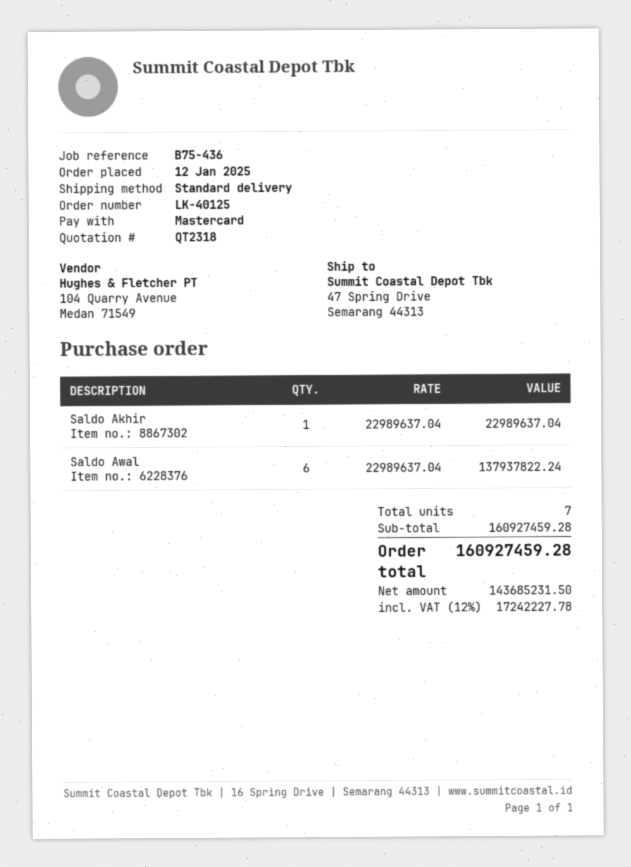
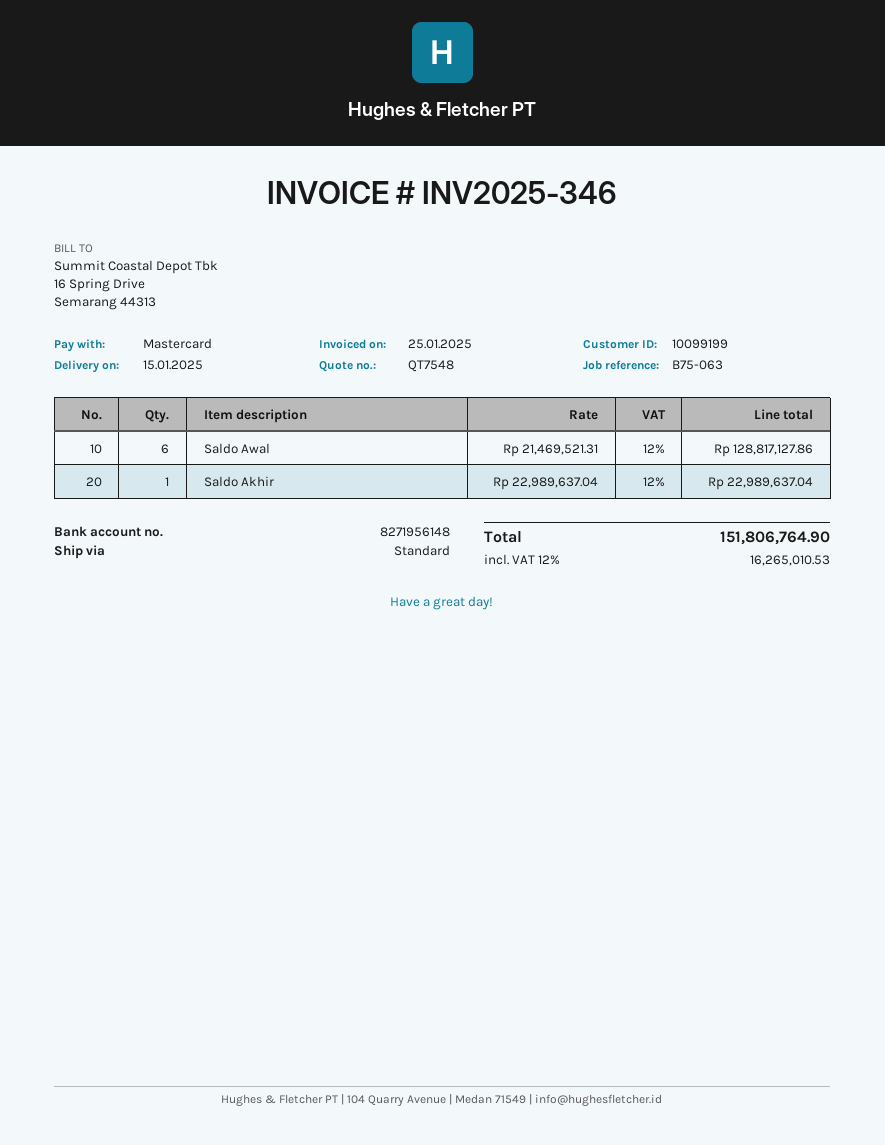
quote number: QT2318 -> QT7548
reference: B75-436 -> B75-063
Saldo Awal: 6 x 22989637.04 = 137937822.24 -> 6 x 21469521.31 = 128817127.86
tax: 12% = 17242227.78 -> 12% = 16265010.53
total: 160927459.28 -> 151806764.90

